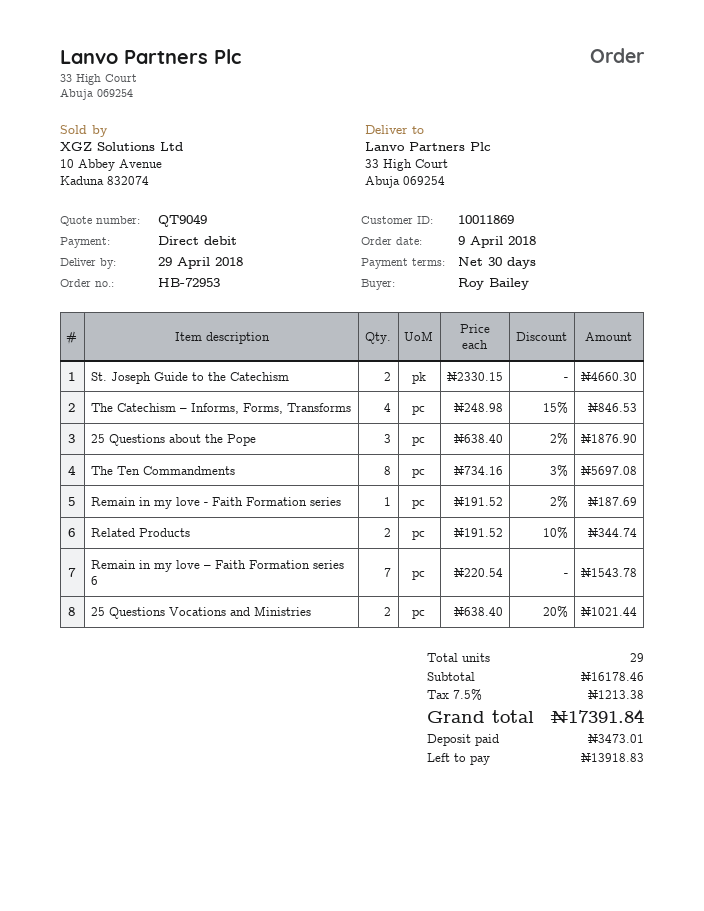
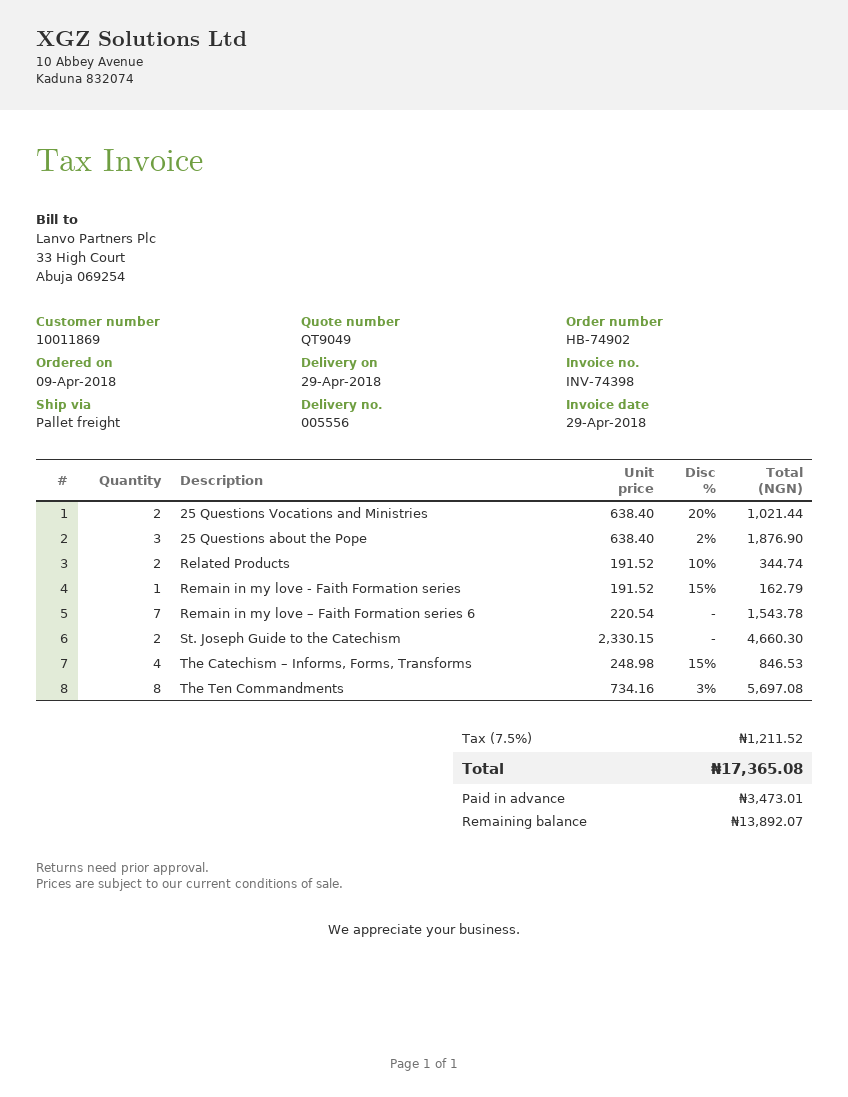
order number: HB-72953 -> HB-74902
Remain in my love - Faith Formation series: 1 x 191.52 - 2% = 187.69 -> 1 x 191.52 - 15% = 162.79
tax: 7.5% = 1213.38 -> 7.5% = 1211.52
total: 17391.84 -> 17365.08
balance: 13918.83 -> 13892.07

